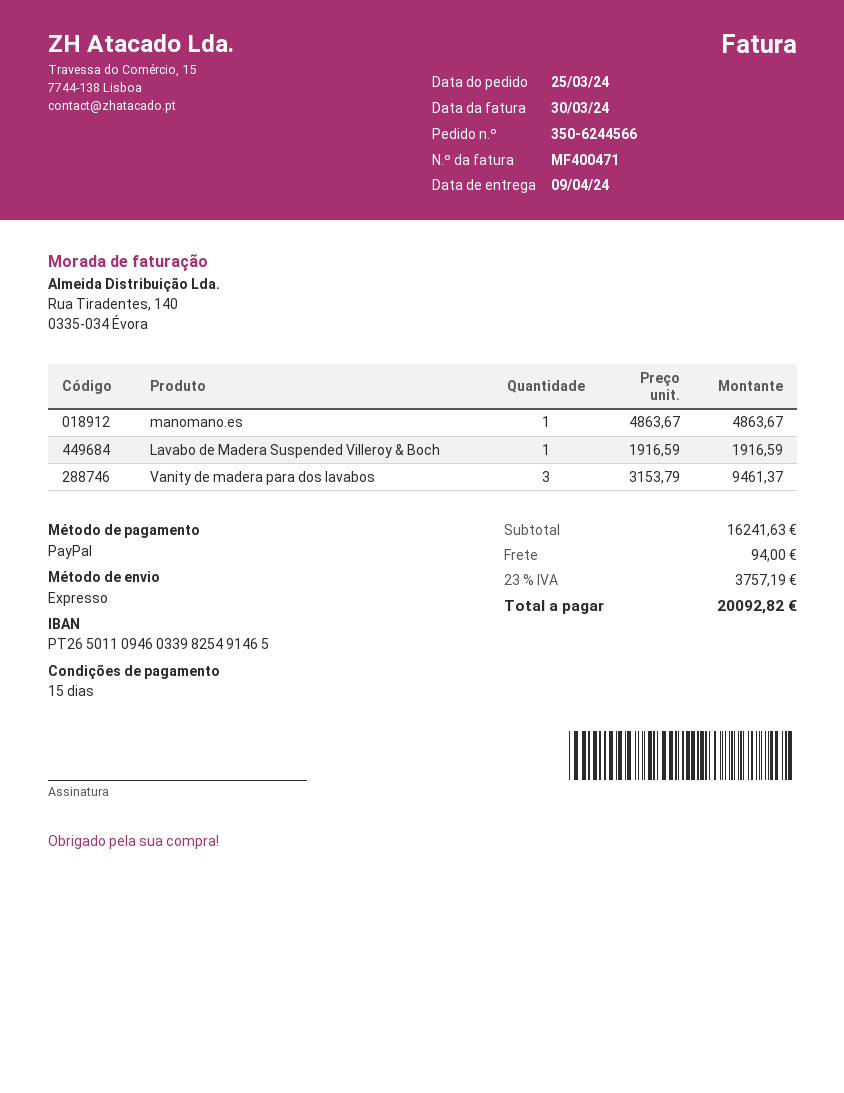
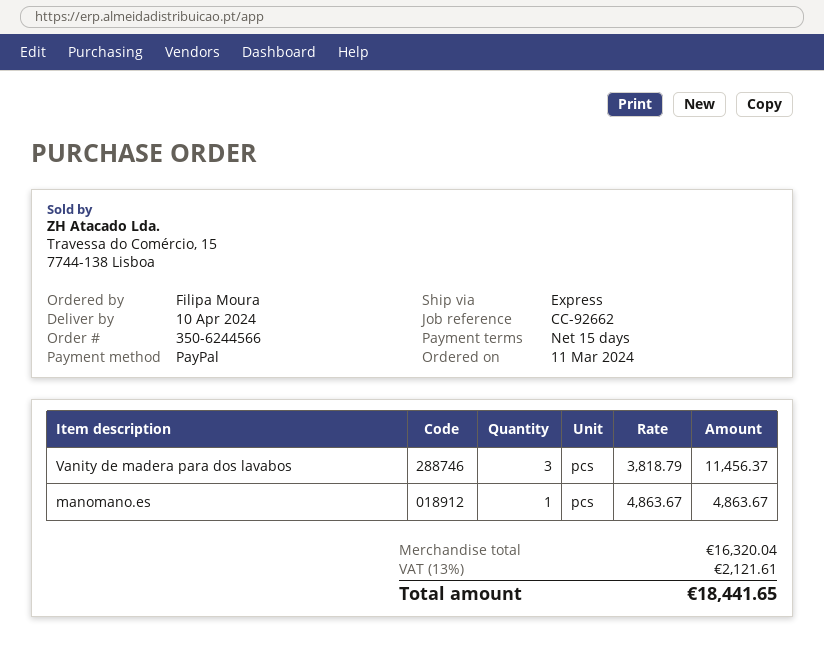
order date: 2024-03-25 -> 2024-03-11
delivery date: 2024-04-09 -> 2024-04-10
Lavabo de Madera Suspended Villeroy & Boch: 1 x 1916.59 = 1916.59 -> none
Vanity de madera para dos lavabos: 3 x 3153.79 = 9461.37 -> 3 x 3818.79 = 11456.37
subtotal: 16241.63 -> 16320.04
shipping: 94.00 -> none
tax: 23% = 3757.19 -> 13% = 2121.61
total: 20092.82 -> 18441.65

